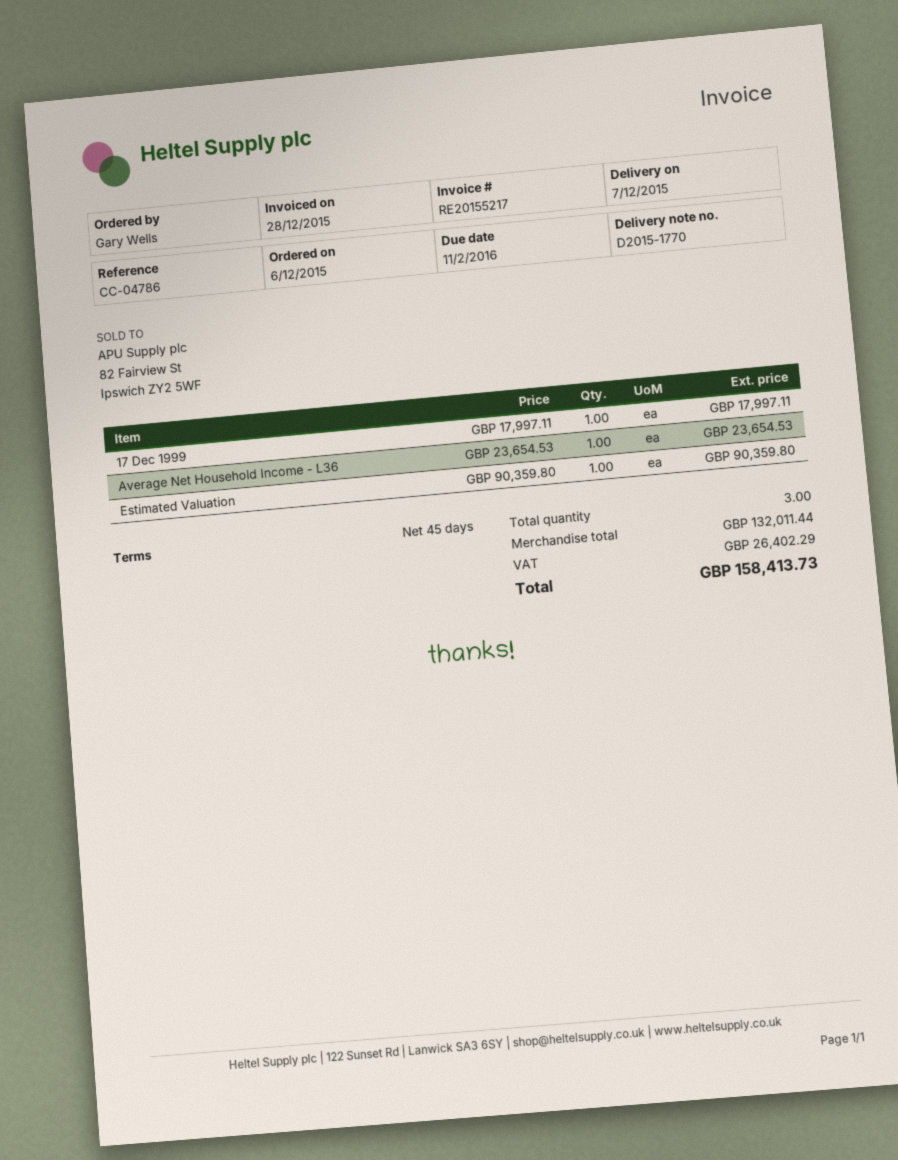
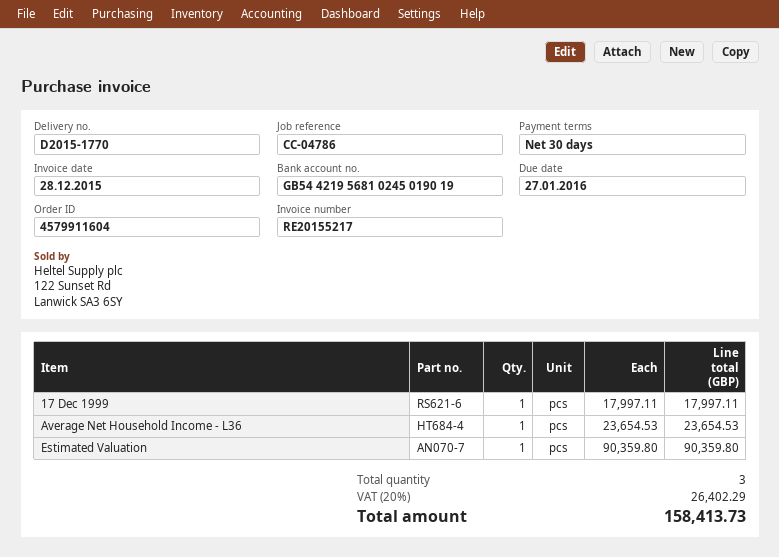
payment terms: 45 days -> 30 days
due date: 2016-02-11 -> 2016-01-27

